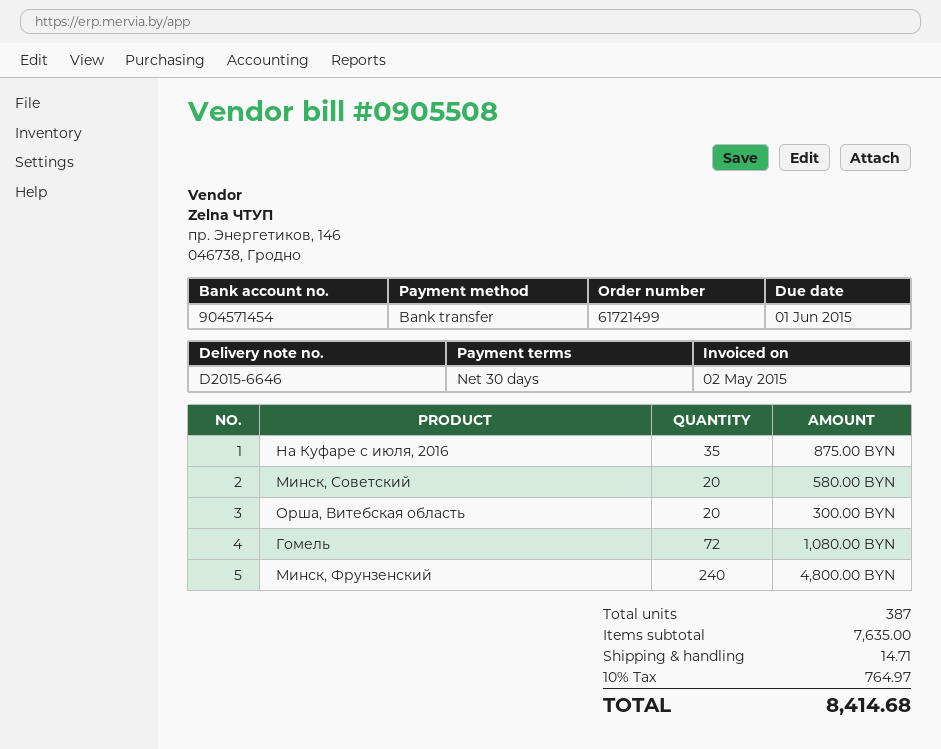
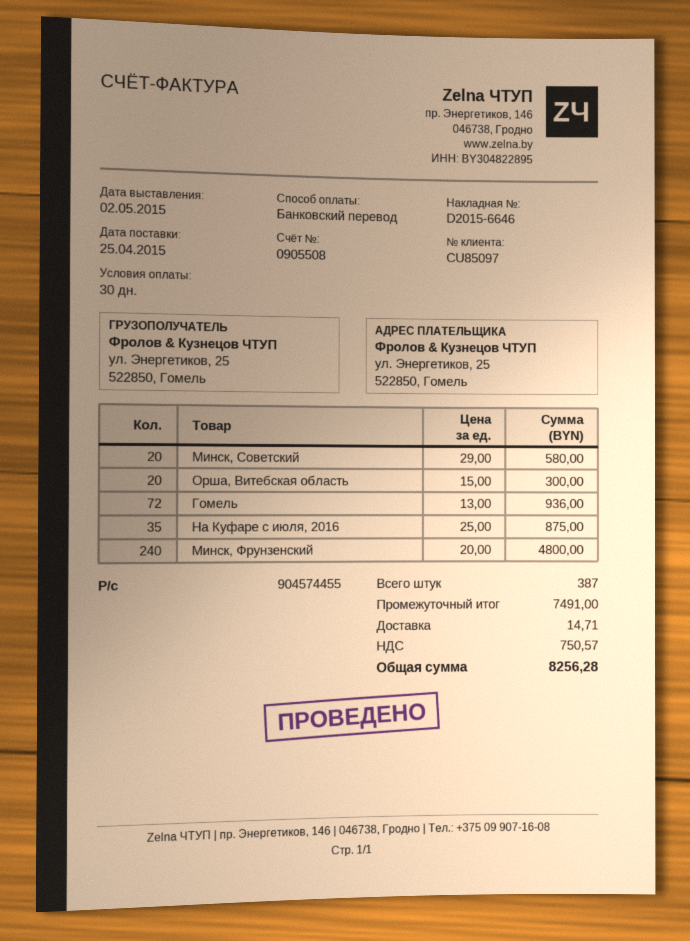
bank account: 904571454 -> 904574455
Гомель: 72 for 1080.00 -> 72 for 936.00
subtotal: 7635.00 -> 7491.00
tax: 764.97 -> 750.57
total: 8414.68 -> 8256.28

